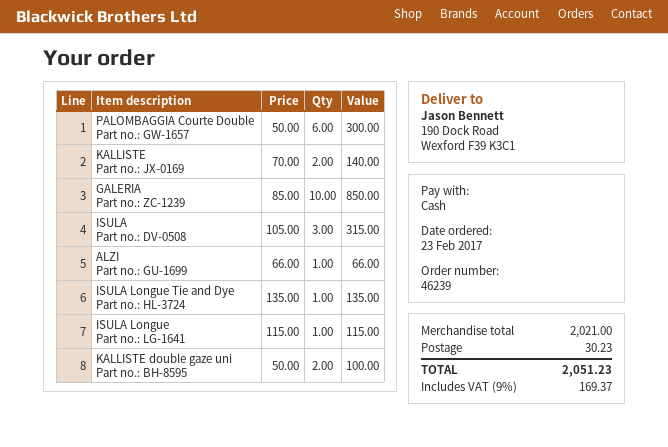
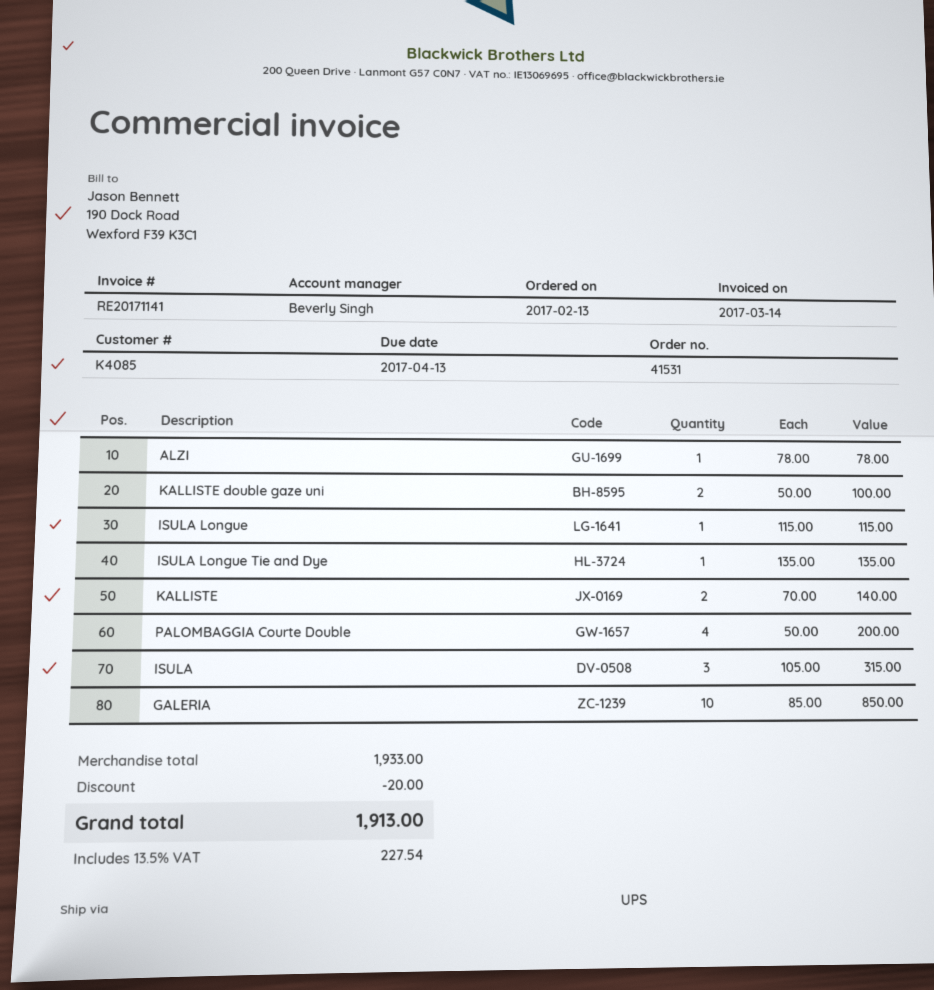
order number: 46239 -> 41531
order date: 2017-02-23 -> 2017-02-13
PALOMBAGGIA Courte Double: 6 x 50.00 = 300.00 -> 4 x 50.00 = 200.00
ALZI: 1 x 66.00 = 66.00 -> 1 x 78.00 = 78.00
subtotal: 2021.00 -> 1933.00
discount: none -> 20.00
shipping: 30.23 -> none
tax: 9% = 169.37 -> 13.5% = 227.54
total: 2051.23 -> 1913.00

